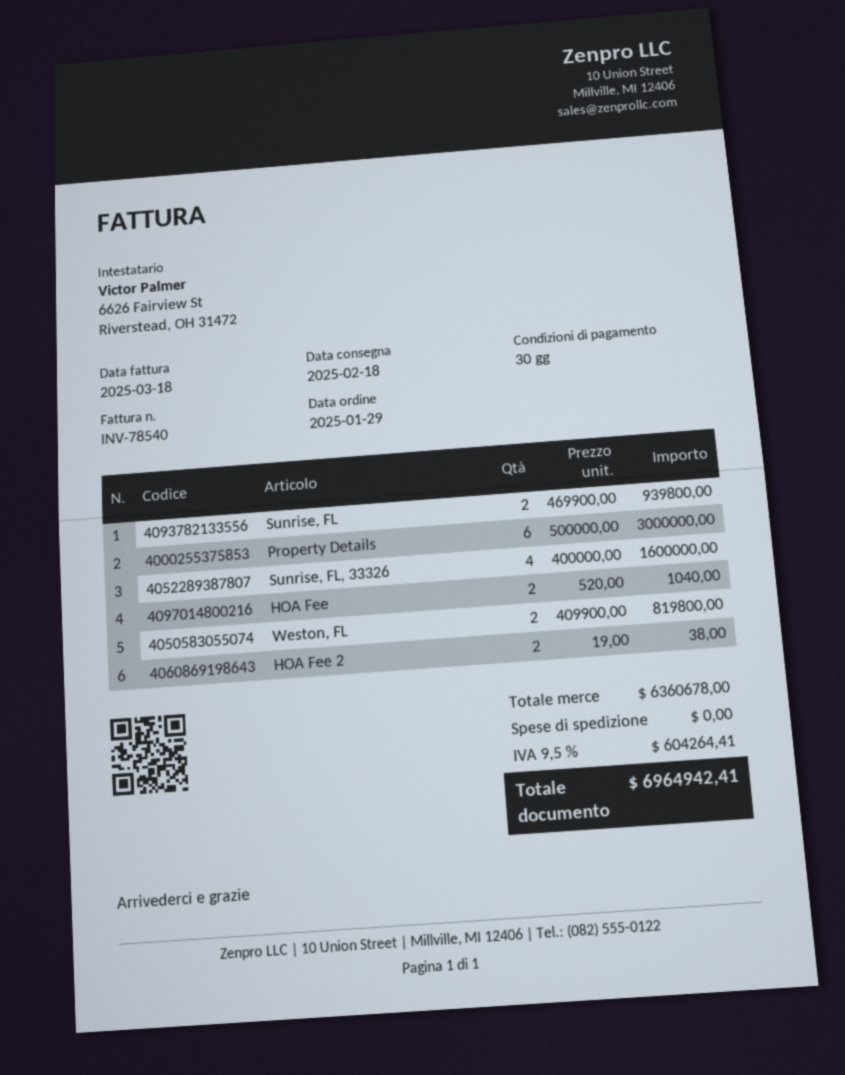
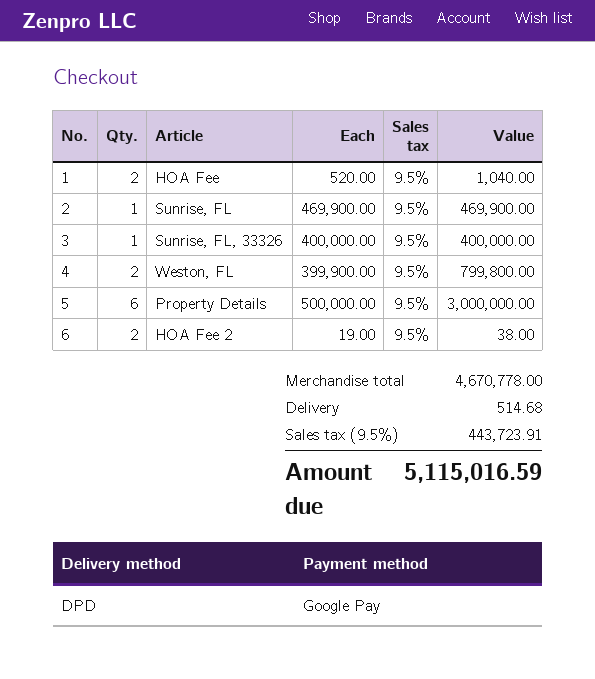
Sunrise, FL: 2 x 469900.00 = 939800.00 -> 1 x 469900.00 = 469900.00
Sunrise, FL, 33326: 4 x 400000.00 = 1600000.00 -> 1 x 400000.00 = 400000.00
Weston, FL: 2 x 409900.00 = 819800.00 -> 2 x 399900.00 = 799800.00
subtotal: 6360678.00 -> 4670778.00
shipping: 0.00 -> 514.68
tax: 9.5% = 604264.41 -> 9.5% = 443723.91
total: 6964942.41 -> 5115016.59

